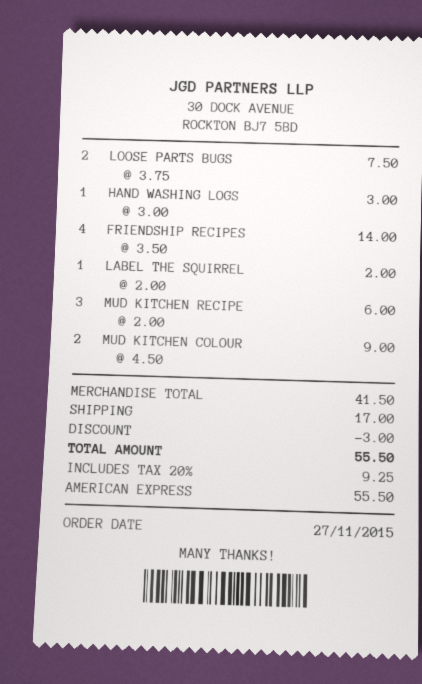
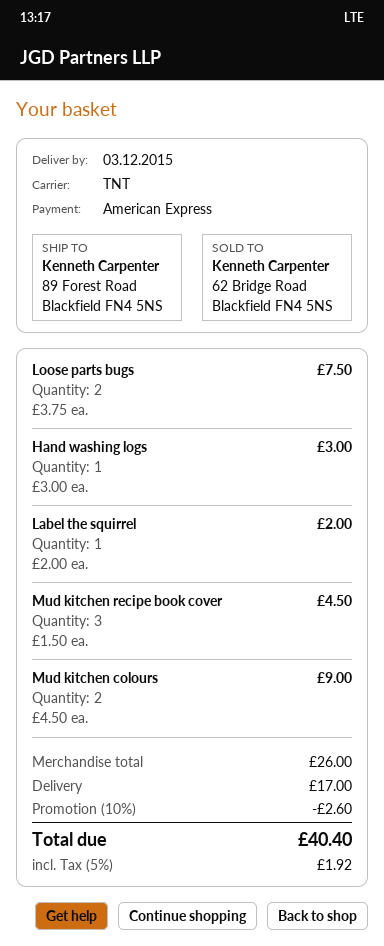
FRIENDSHIP RECIPES: 4 x 3.50 = 14.00 -> none
MUD KITCHEN RECIPE: 3 x 2.00 = 6.00 -> 3 x 1.50 = 4.50
subtotal: 41.50 -> 26.00
discount: 3.00 -> 2.60
tax: 20% = 9.25 -> 5% = 1.92
total: 55.50 -> 40.40

